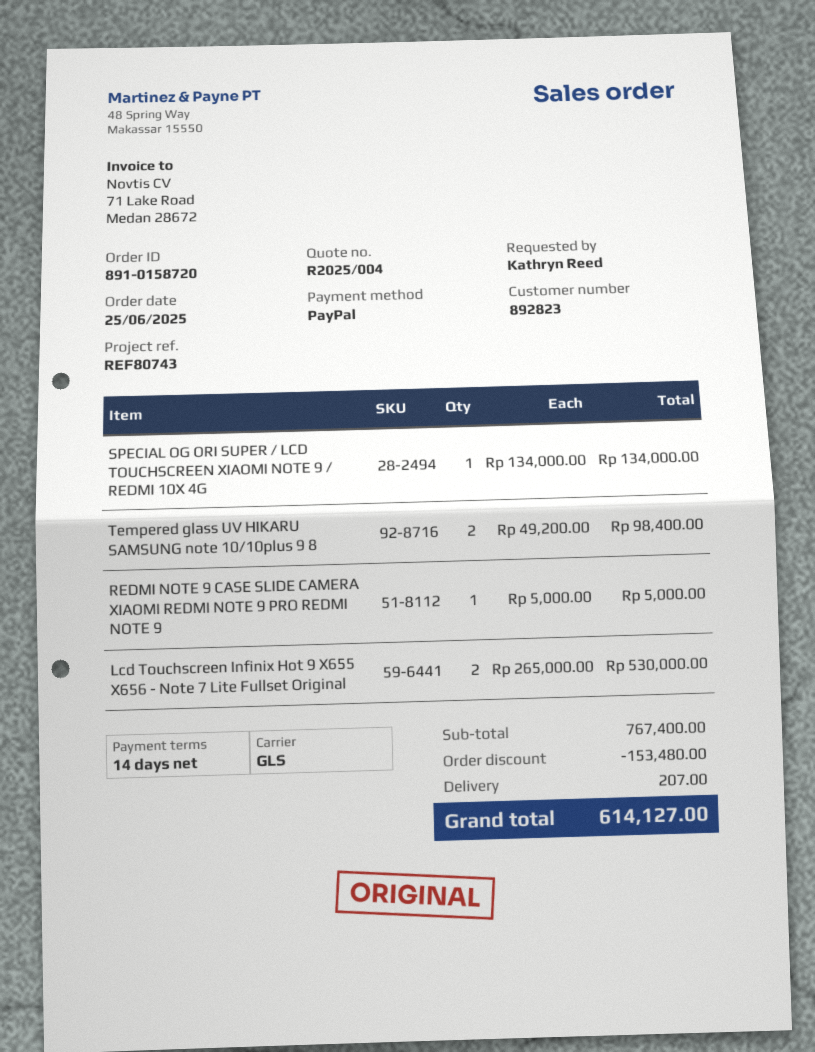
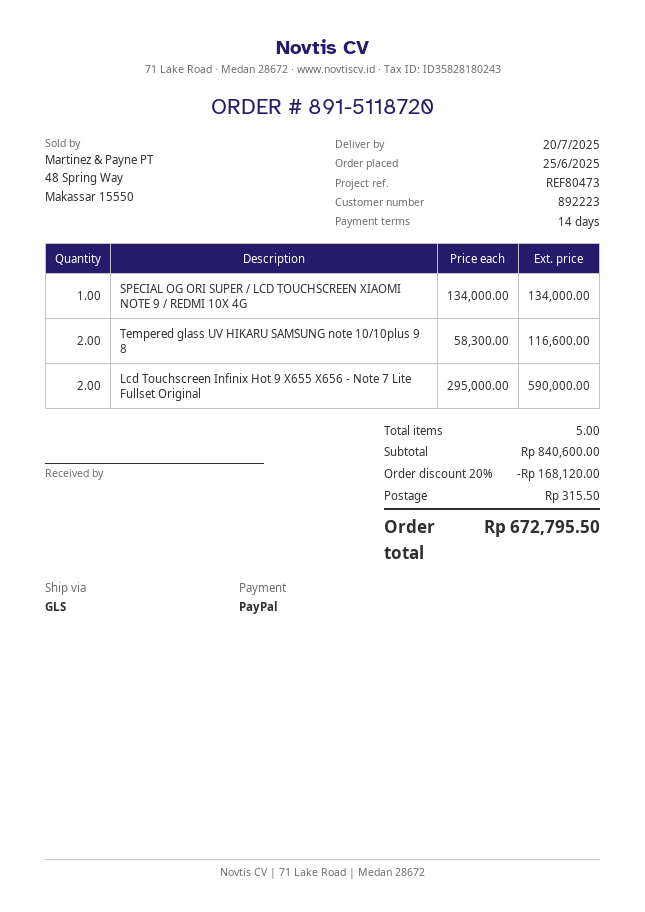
order number: 891-0158720 -> 891-5118720
customer number: 892823 -> 892223
reference: REF80743 -> REF80473
Tempered glass UV HIKARU SAMSUNG note 10/10plus 9 8: 2 x 49200.00 = 98400.00 -> 2 x 58300.00 = 116600.00
REDMI NOTE 9 CASE SLIDE CAMERA XIAOMI REDMI NOTE 9 PRO REDMI NOTE 9: 1 x 5000.00 = 5000.00 -> none
Lcd Touchscreen Infinix Hot 9 X655 X656 - Note 7 Lite Fullset Original: 2 x 265000.00 = 530000.00 -> 2 x 295000.00 = 590000.00
subtotal: 767400.00 -> 840600.00
discount: 153480.00 -> 168120.00
shipping: 207.00 -> 315.50
total: 614127.00 -> 672795.50

